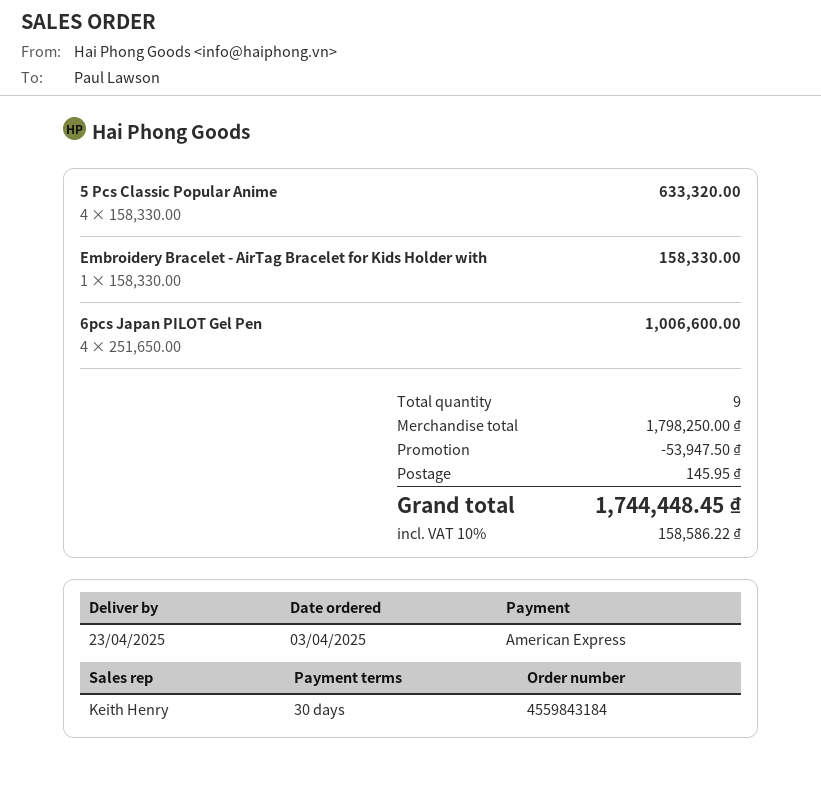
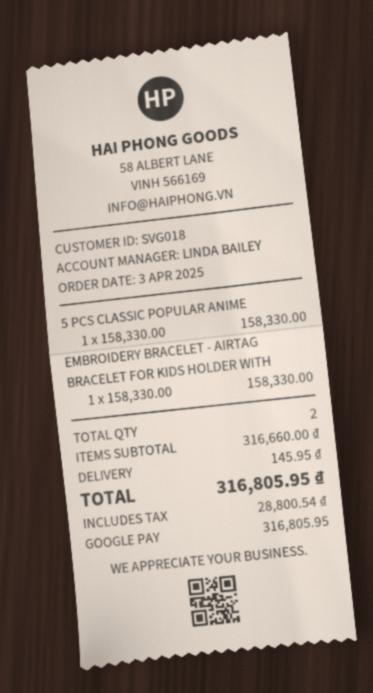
sales rep: Keith Henry -> LINDA BAILEY
payment method: American Express -> Google Pay
5 Pcs Classic Popular Anime: 4 x 158330.00 = 633320.00 -> 1 x 158330.00 = 158330.00
6pcs Japan PILOT Gel Pen: 4 x 251650.00 = 1006600.00 -> none
total quantity: 9 -> 2
subtotal: 1798250.00 -> 316660.00
discount: 53947.50 -> none
tax: 158586.22 -> 28800.54
total: 1744448.45 -> 316805.95

